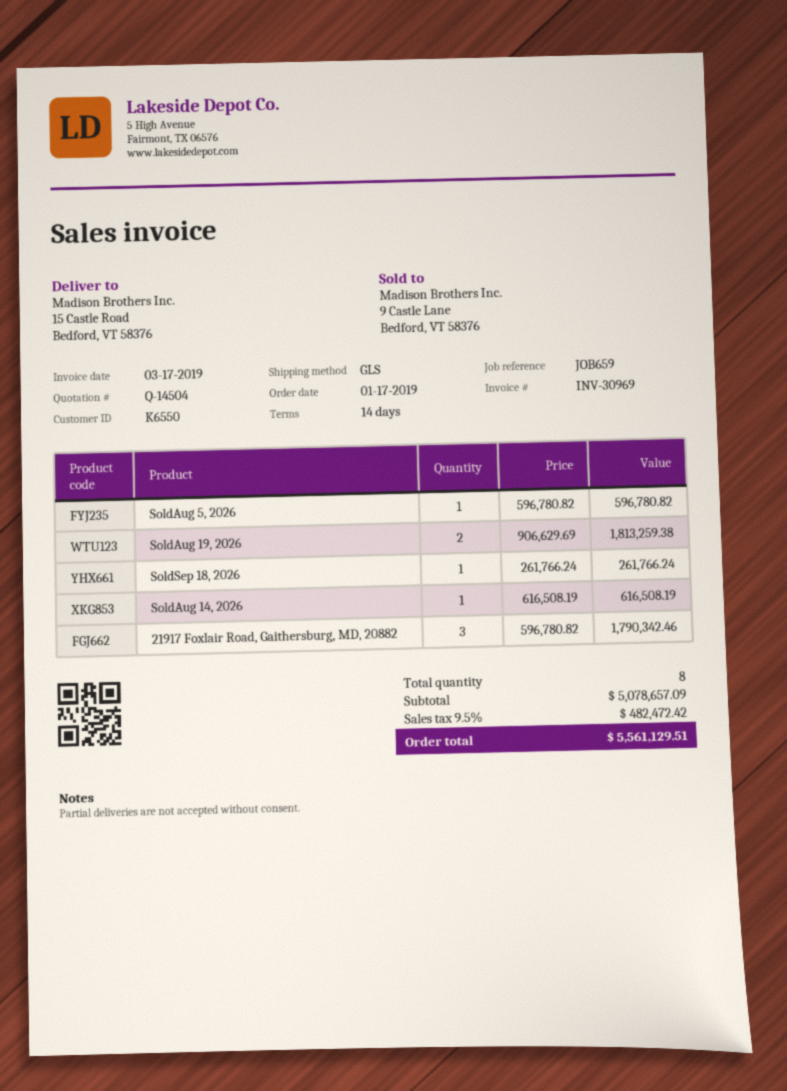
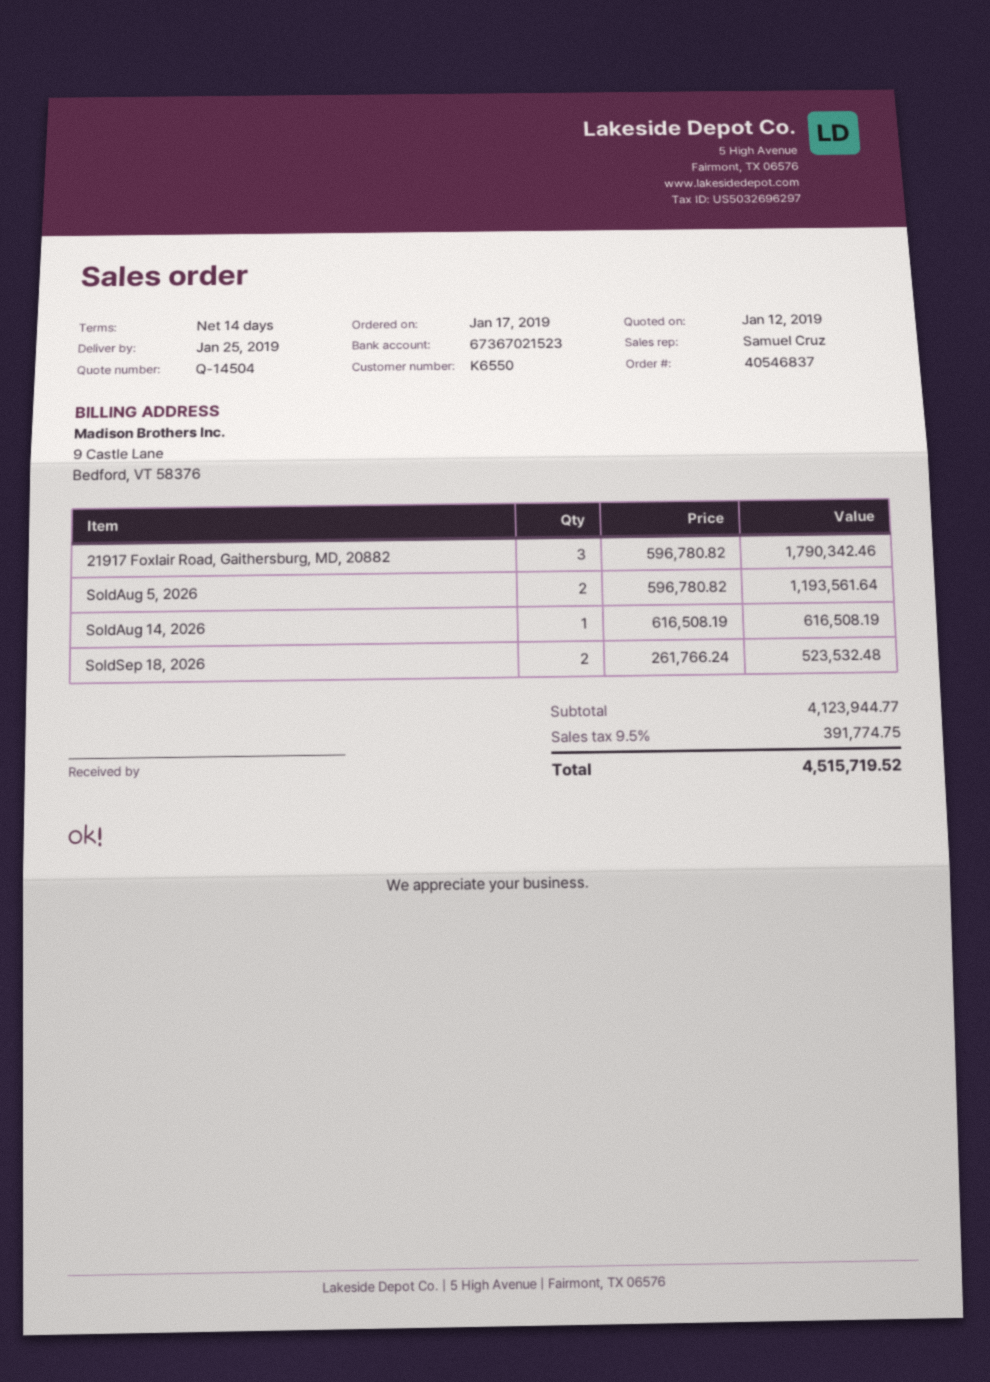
SoldAug 5, 2026: 1 x 596780.82 = 596780.82 -> 2 x 596780.82 = 1193561.64
SoldAug 19, 2026: 2 x 906629.69 = 1813259.38 -> none
SoldSep 18, 2026: 1 x 261766.24 = 261766.24 -> 2 x 261766.24 = 523532.48
subtotal: 5078657.09 -> 4123944.77
tax: 9.5% = 482472.42 -> 9.5% = 391774.75
total: 5561129.51 -> 4515719.52

